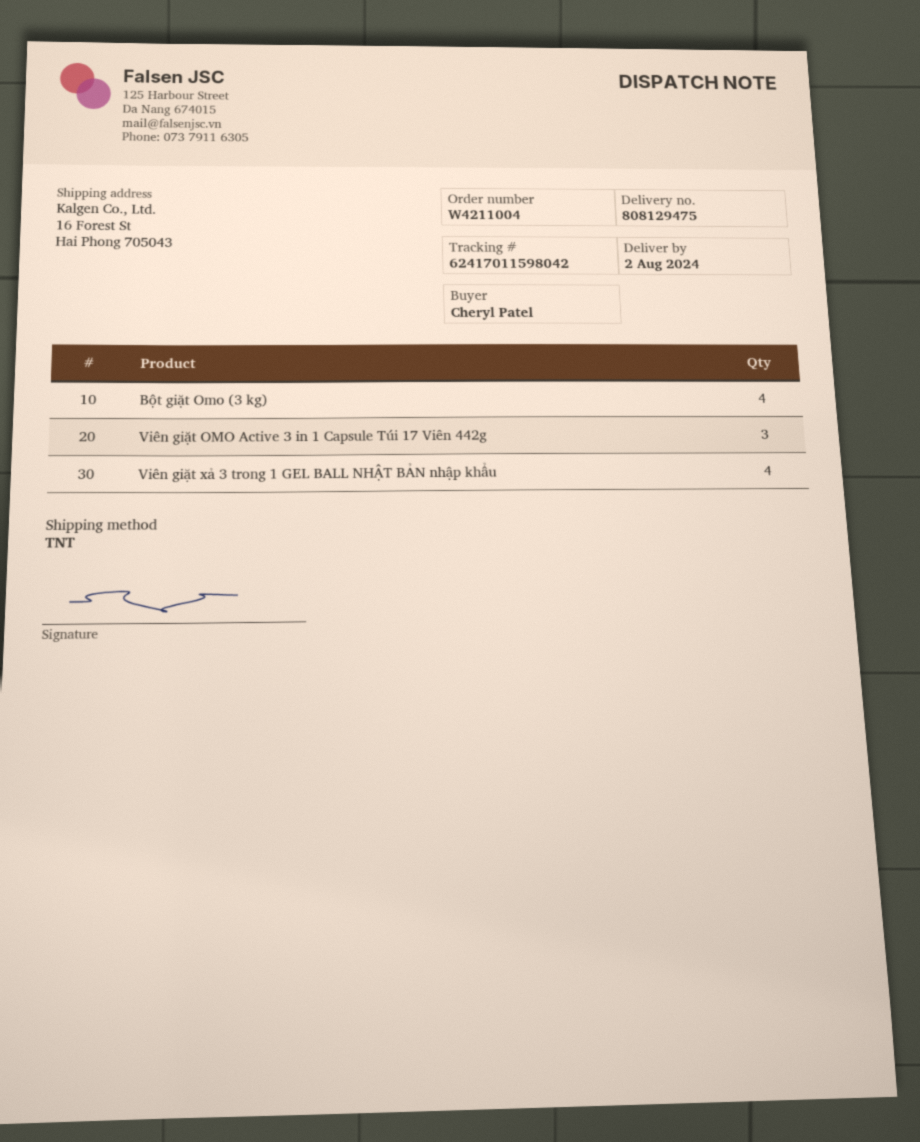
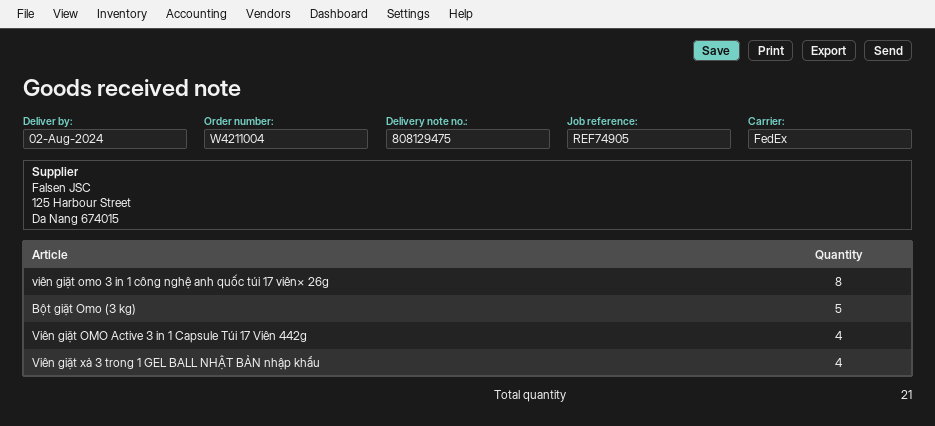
shipping method: TNT -> FedEx
Bột giặt Omo (3 kg): 4 -> 5
Viên giặt OMO Active 3 in 1 Capsule Túi 17 Viên 442g: 3 -> 4
viên giặt omo 3 in 1 công nghệ anh quốc túi 17 viên× 26g: none -> 8

